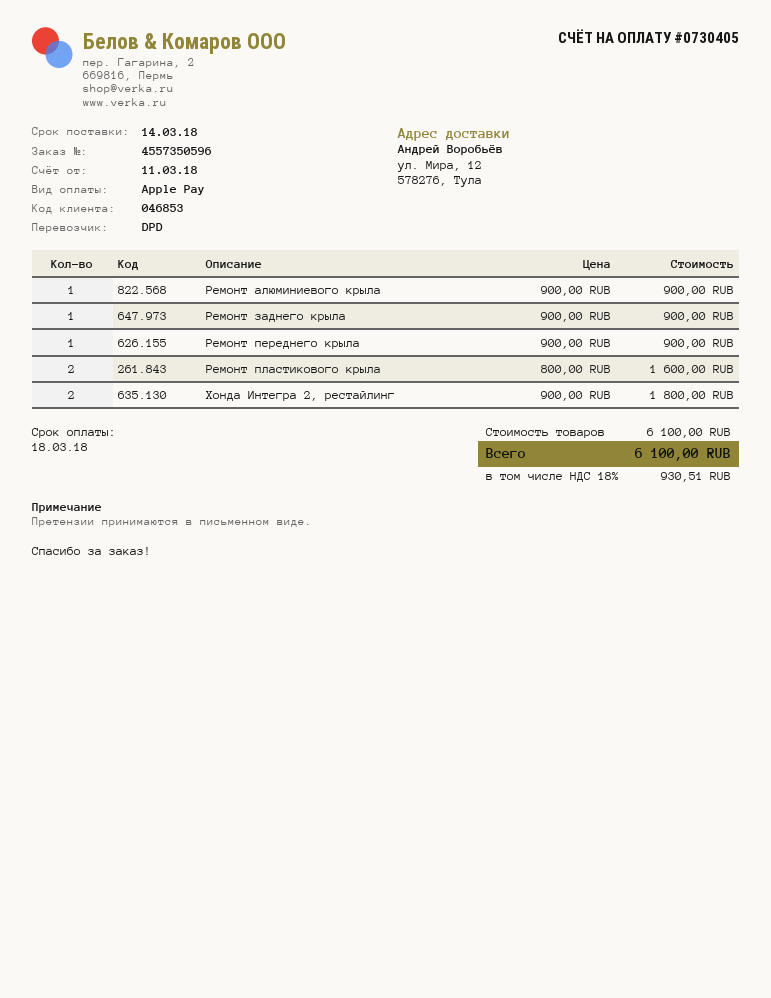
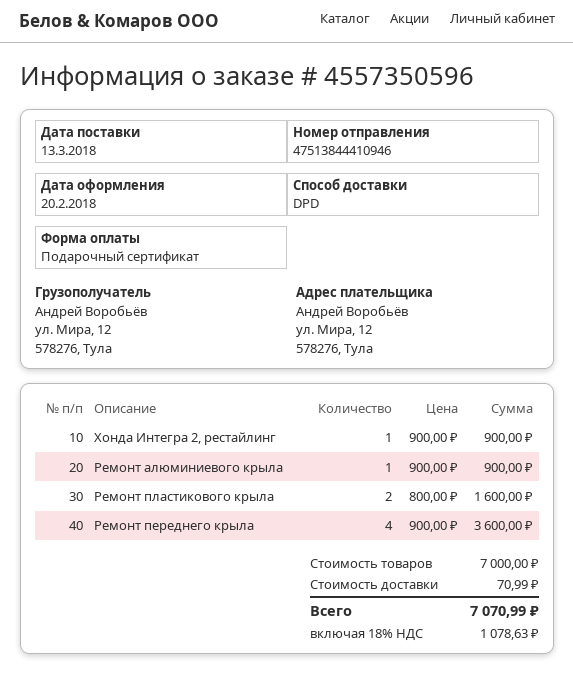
delivery date: 2018-03-14 -> 2018-03-13
payment method: Apple Pay -> gift card
Ремонт заднего крыла: 1 x 900.00 = 900.00 -> none
Ремонт переднего крыла: 1 x 900.00 = 900.00 -> 4 x 900.00 = 3600.00
Хонда Интегра 2, рестайлинг: 2 x 900.00 = 1800.00 -> 1 x 900.00 = 900.00
subtotal: 6100.00 -> 7000.00
shipping: none -> 70.99
tax: 18% = 930.51 -> 18% = 1078.63
total: 6100.00 -> 7070.99

